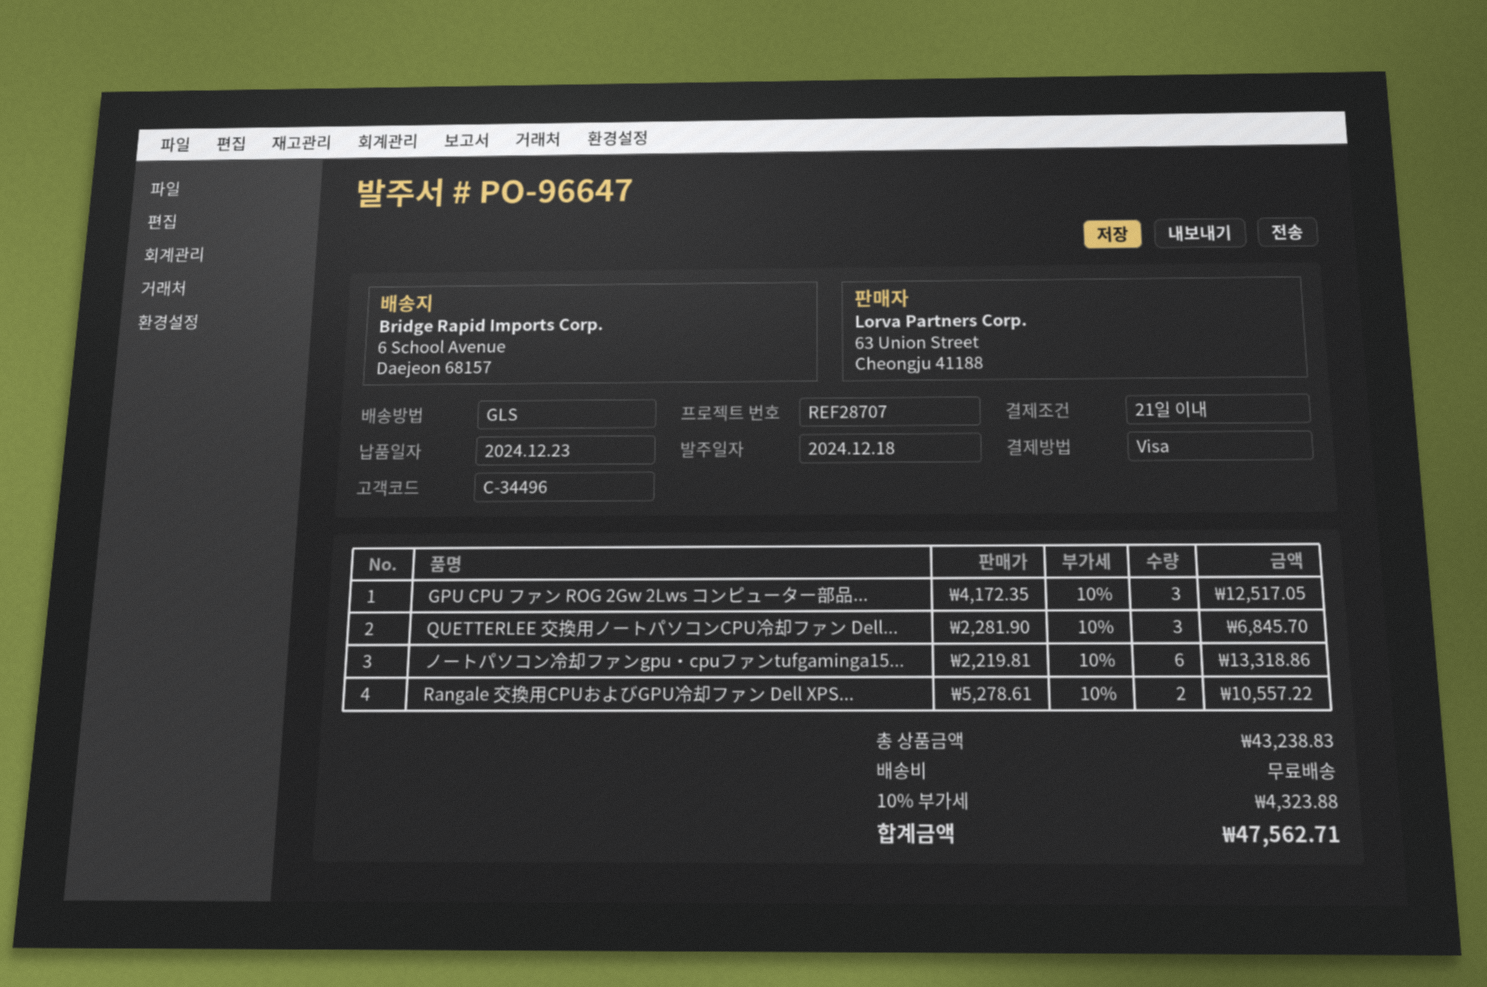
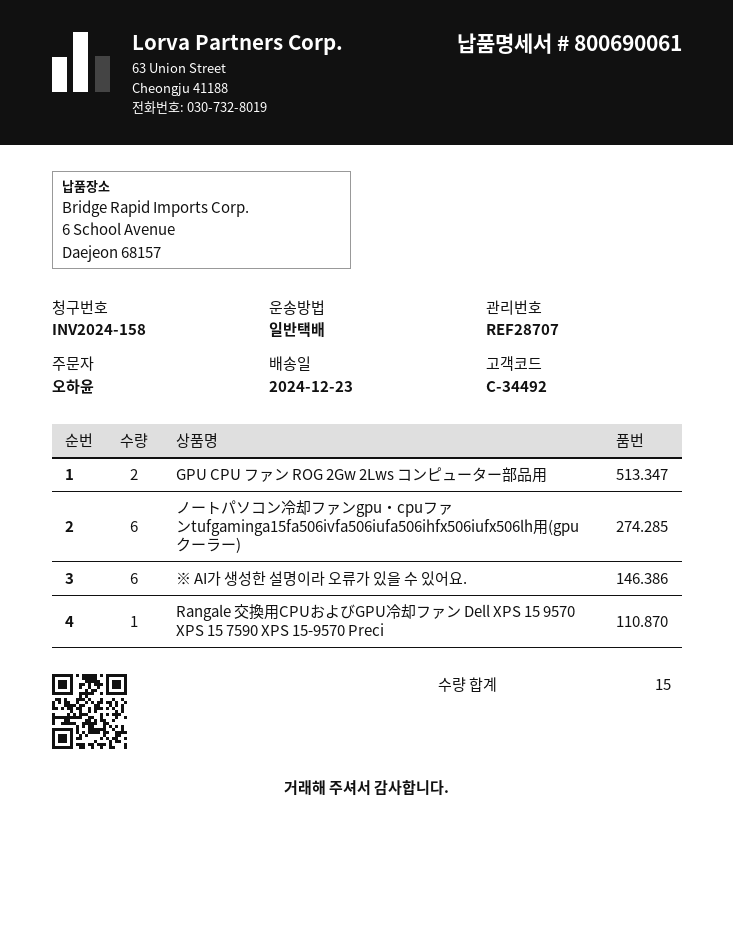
customer number: C-34496 -> C-34492
shipping method: GLS -> standard
GPU CPU ファン ROG 2Gw 2Lws コンピューター部品...: 3 -> 2
QUETTERLEE 交換用ノートパソコンCPU冷却ファン Dell...: 3 -> none
Rangale 交換用CPUおよびGPU冷却ファン Dell XPS...: 2 -> 1
※ AI가 생성한 설명이라 오류가 있을 수 있어요.: none -> 6

